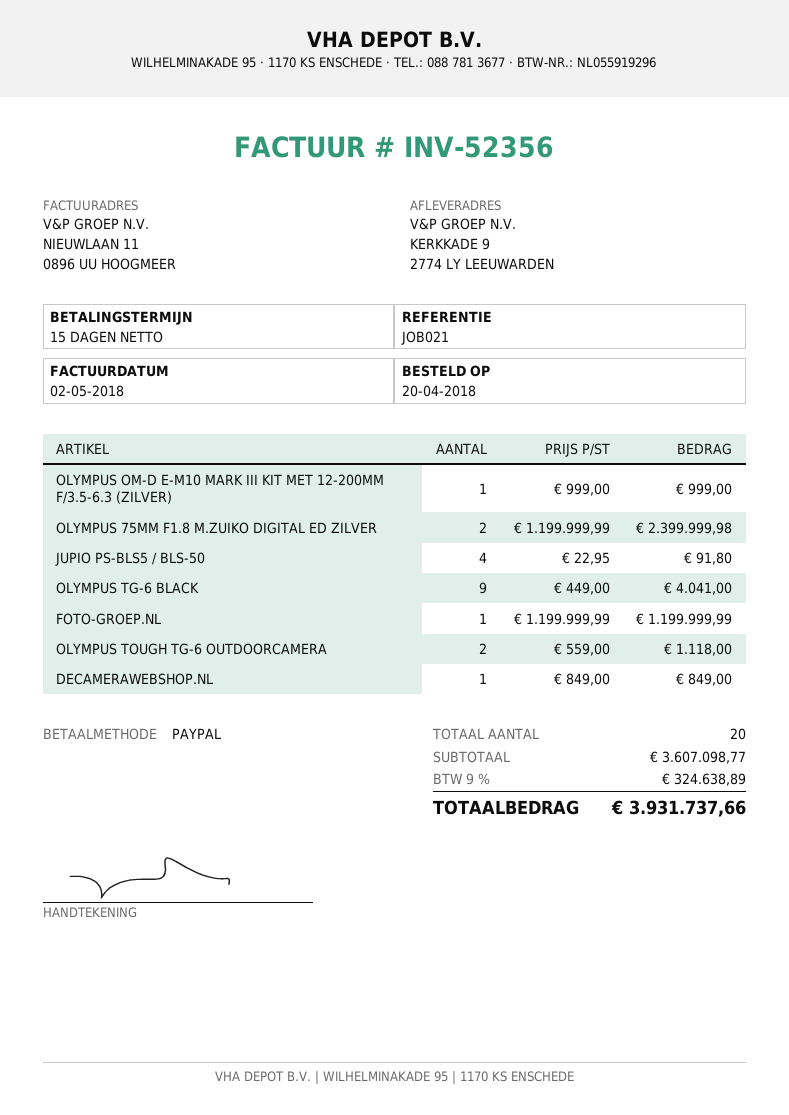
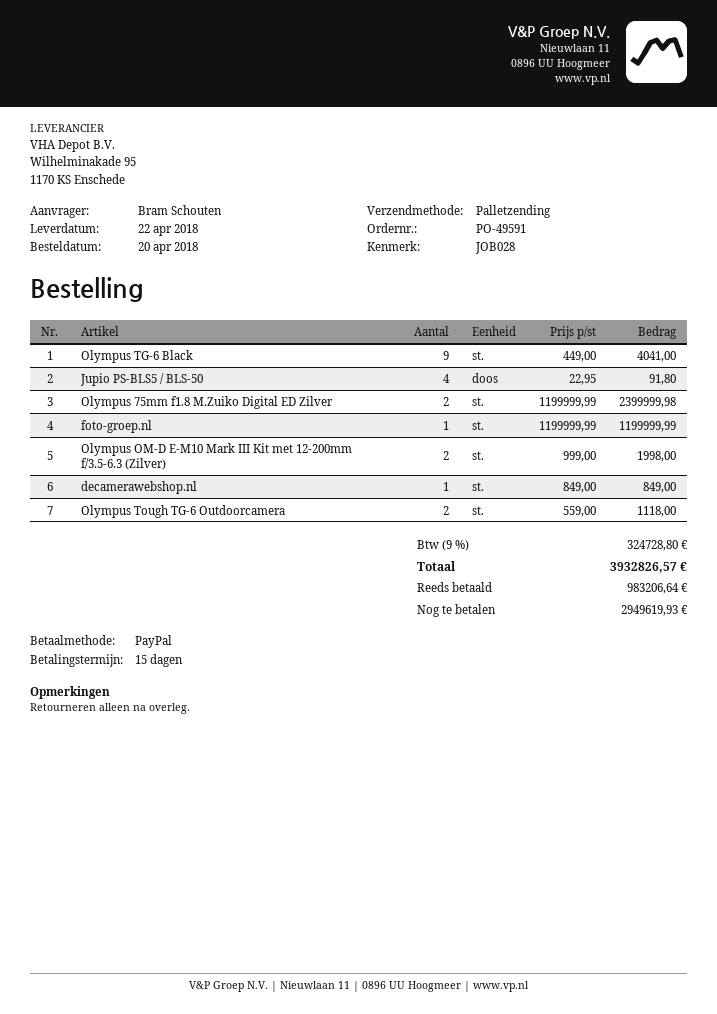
reference: JOB021 -> JOB028
OLYMPUS OM-D E-M10 MARK III KIT MET 12-200MM F/3.5-6.3 (ZILVER): 1 x 999.00 = 999.00 -> 2 x 999.00 = 1998.00
tax: 9% = 324638.89 -> 9% = 324728.80
total: 3931737.66 -> 3932826.57

